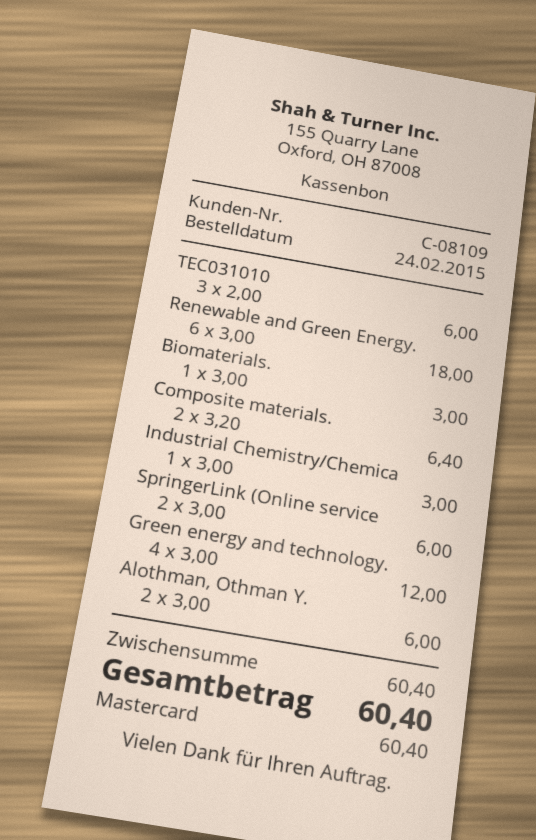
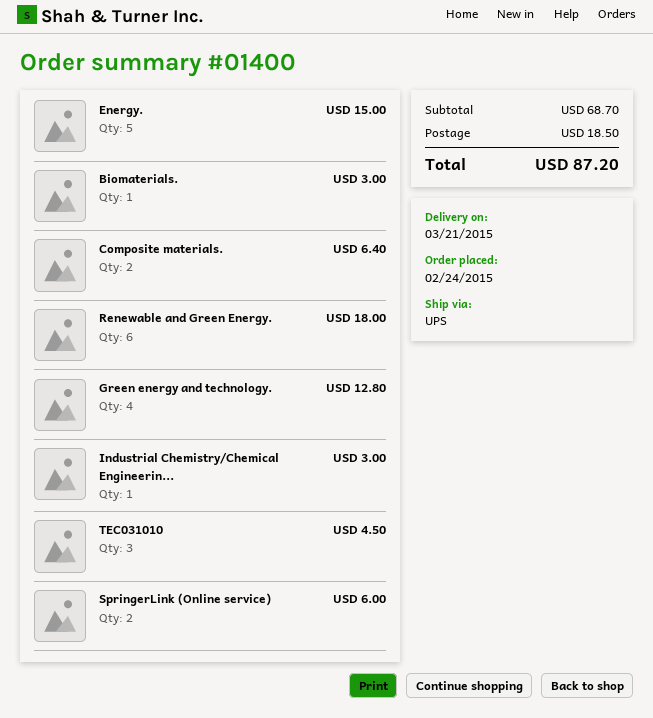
TEC031010: 3 for 6.00 -> 3 for 4.50
Green energy and technology.: 4 for 12.00 -> 4 for 12.80
Alothman, Othman Y.: 2 for 6.00 -> none
Energy.: none -> 5 for 15.00
subtotal: 60.40 -> 68.70
shipping: none -> 18.50
total: 60.40 -> 87.20

